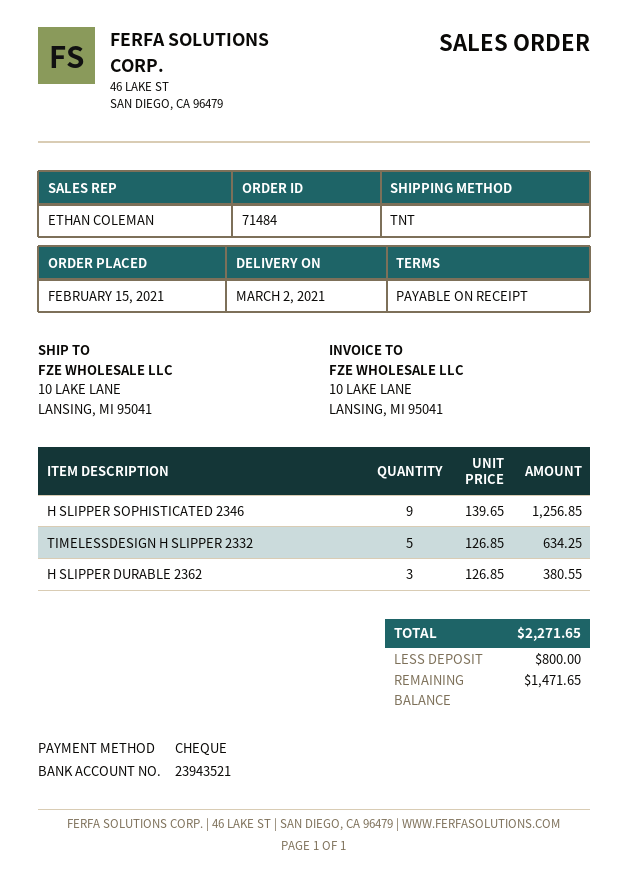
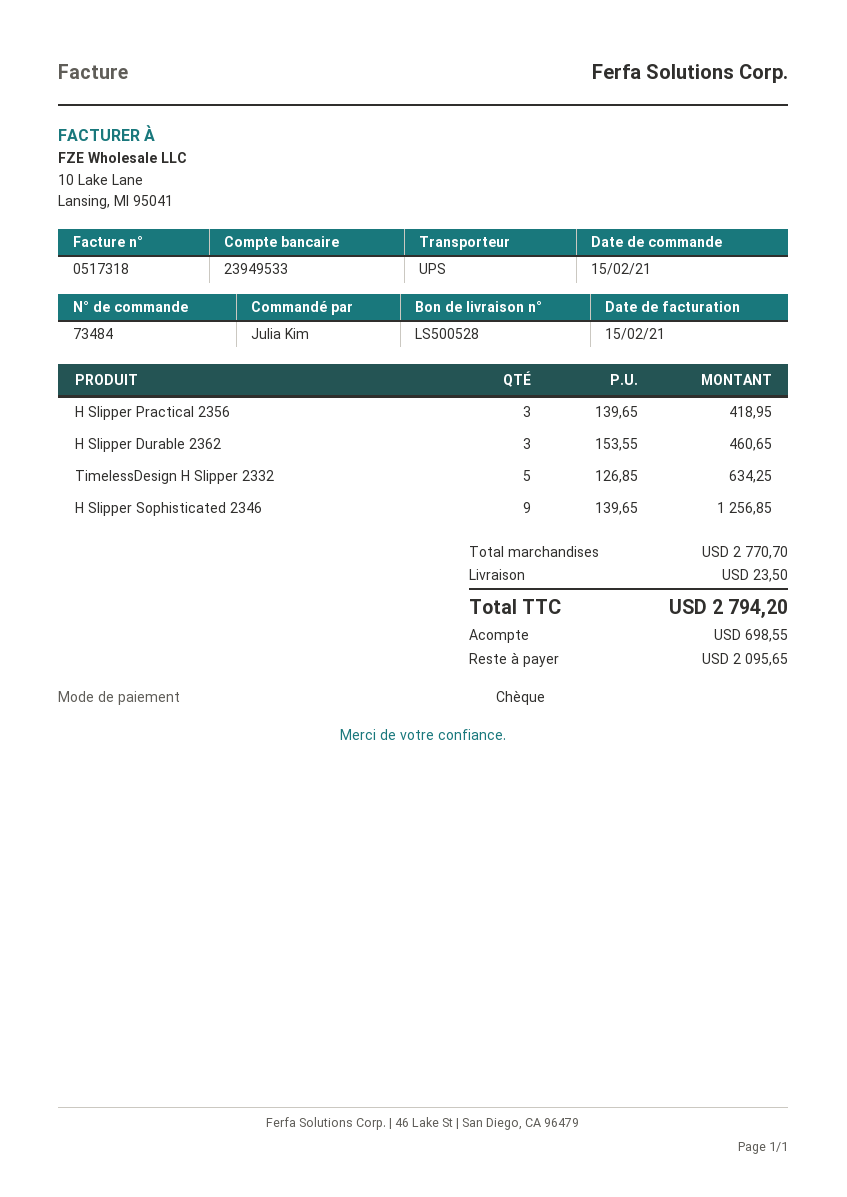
order number: 71484 -> 73484
bank account: 23943521 -> 23949533
shipping method: TNT -> UPS
H SLIPPER DURABLE 2362: 3 x 126.85 = 380.55 -> 3 x 153.55 = 460.65
H Slipper Practical 2356: none -> 3 x 139.65 = 418.95
shipping: none -> 23.50
total: 2271.65 -> 2794.20
deposit: 800.00 -> 698.55
balance: 1471.65 -> 2095.65

